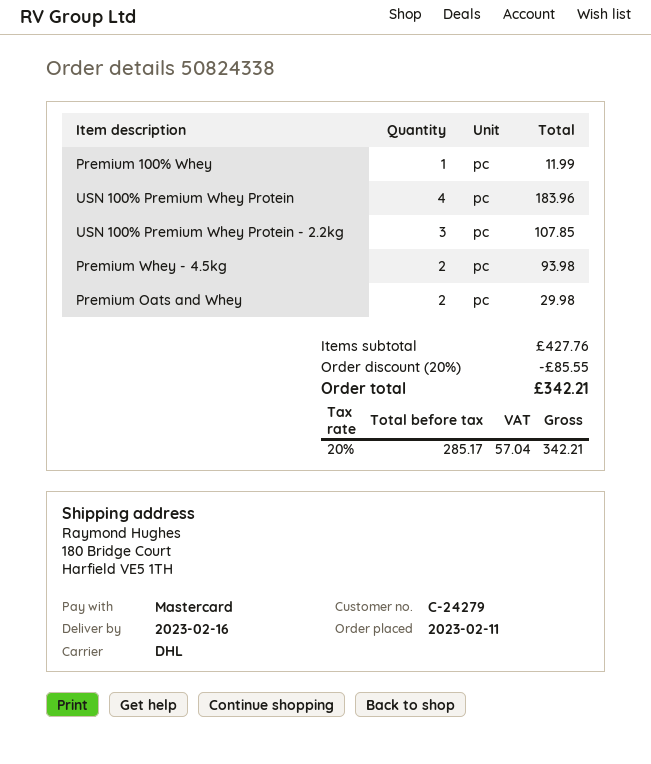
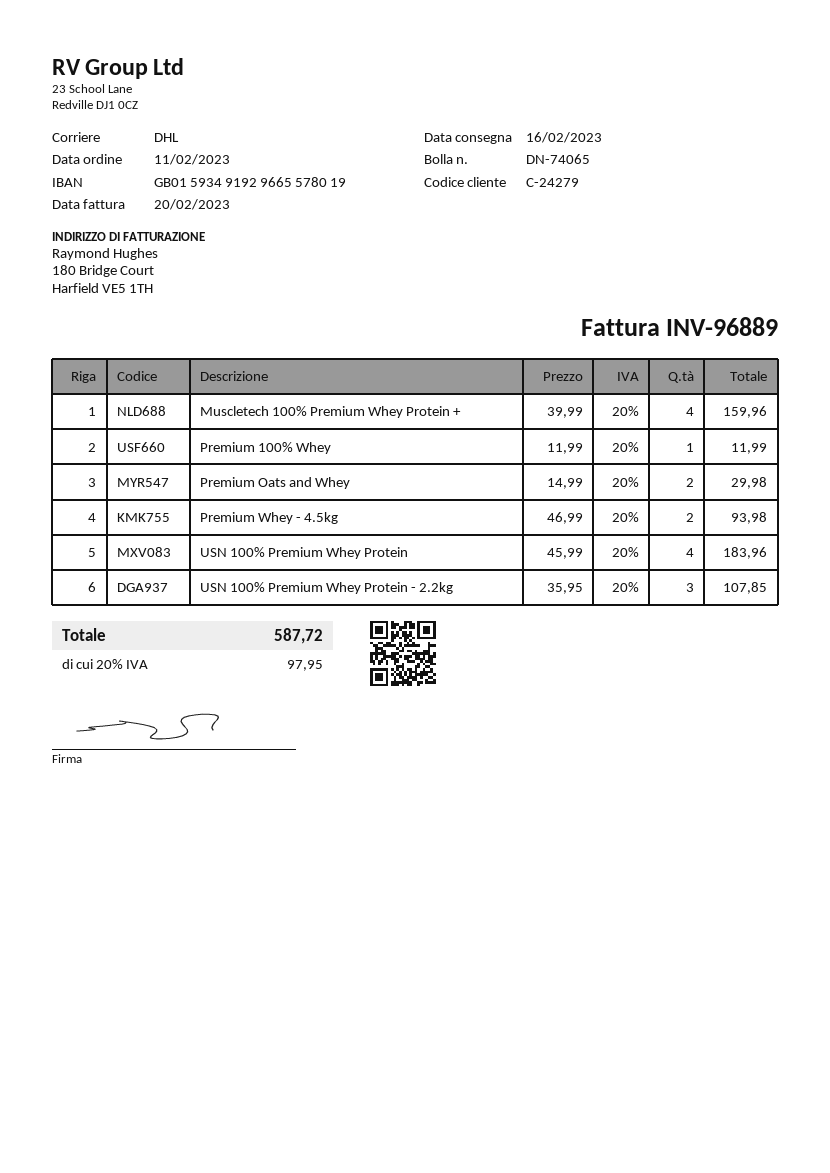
Muscletech 100% Premium Whey Protein +: none -> 4 for 159.96
discount: 20% = 85.55 -> none
tax: 20% = 57.04 -> 20% = 97.95
total: 342.21 -> 587.72

